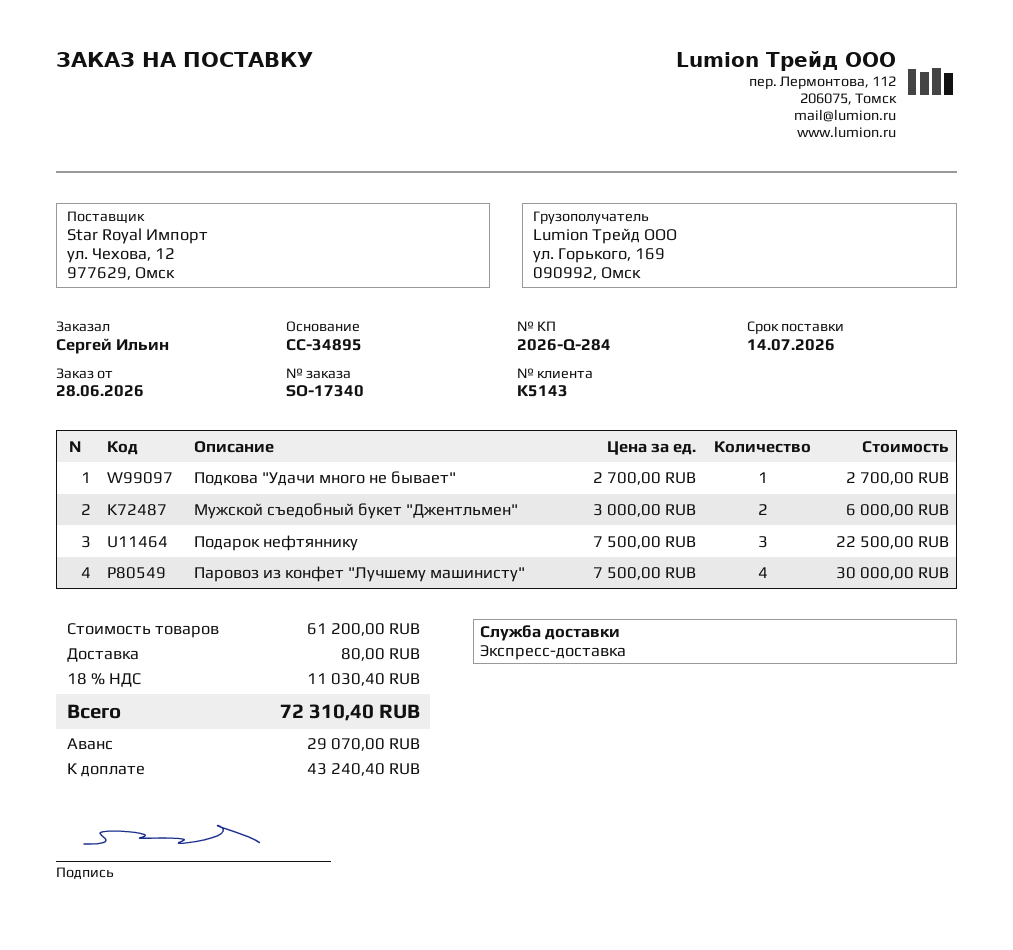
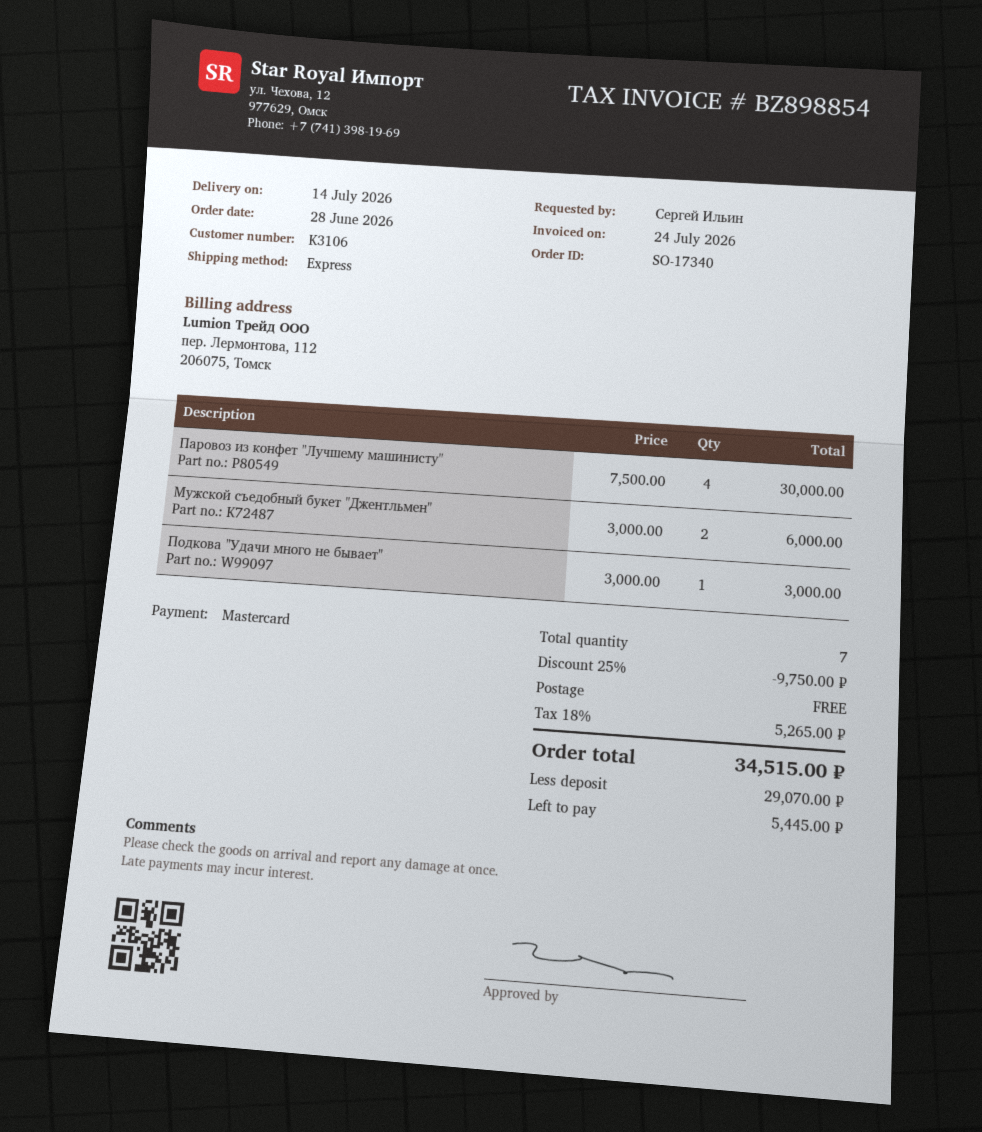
customer number: K5143 -> K3106
Подкова "Удачи много не бывает": 1 x 2700.00 = 2700.00 -> 1 x 3000.00 = 3000.00
Подарок нефтяннику: 3 x 7500.00 = 22500.00 -> none
discount: none -> 25% = 9750.00
shipping: 80.00 -> 0.00
tax: 18% = 11030.40 -> 18% = 5265.00
total: 72310.40 -> 34515.00
balance: 43240.40 -> 5445.00

